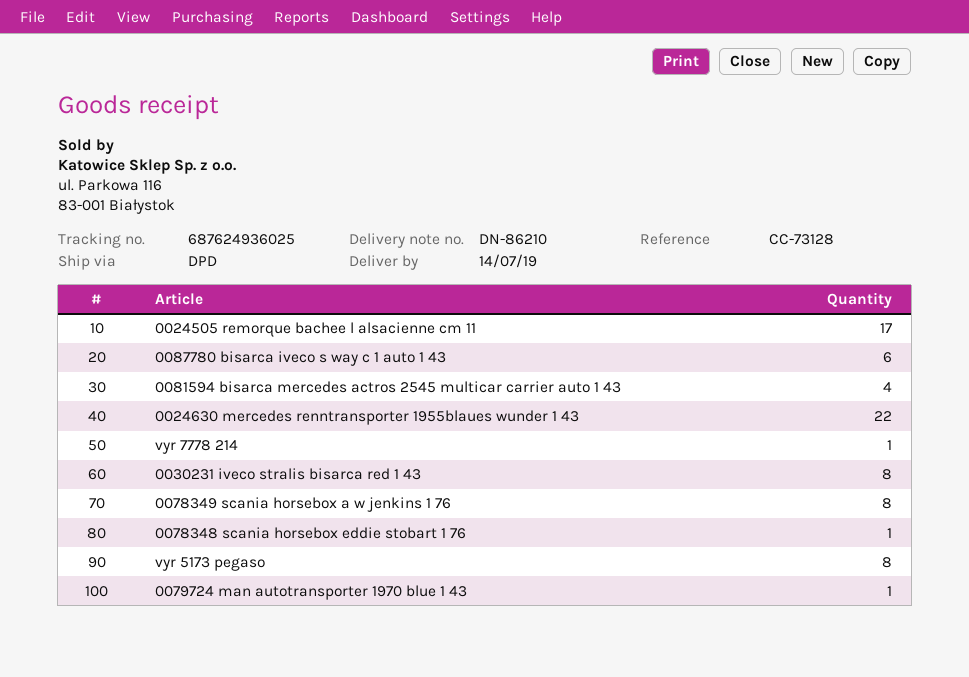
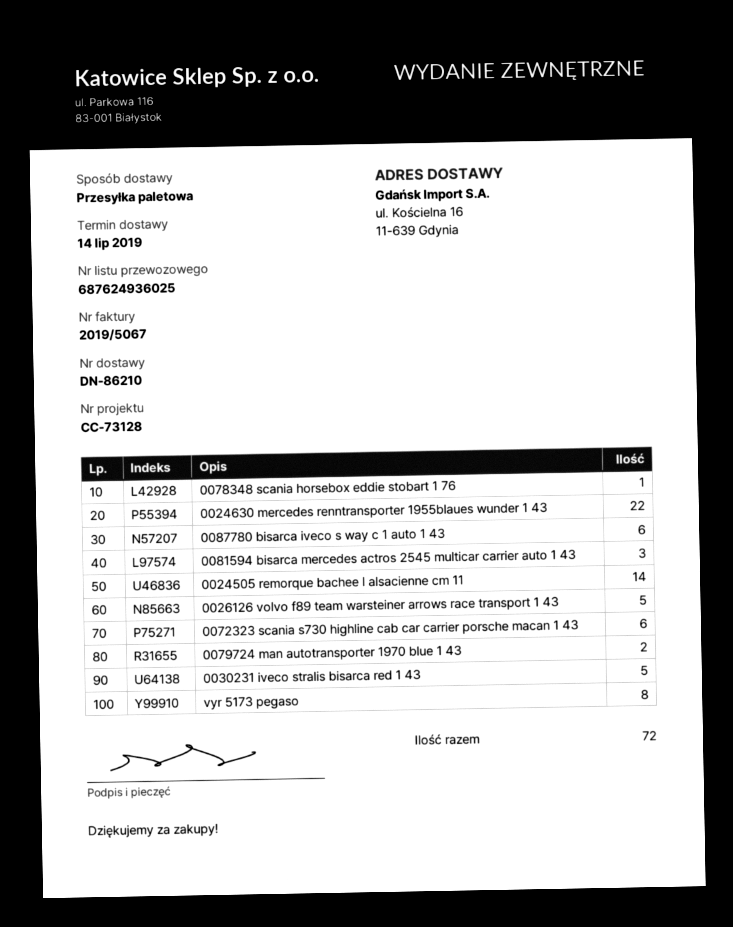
shipping method: DPD -> pallet freight
0024505 remorque bachee l alsacienne cm 11: 17 -> 14
0081594 bisarca mercedes actros 2545 multicar carrier auto 1 43: 4 -> 3
vyr 7778 214: 1 -> none
0030231 iveco stralis bisarca red 1 43: 8 -> 5
0078349 scania horsebox a w jenkins 1 76: 8 -> none
0079724 man autotransporter 1970 blue 1 43: 1 -> 2
0026126 volvo f89 team warsteiner arrows race transport 1 43: none -> 5
0072323 scania s730 highline cab car carrier porsche macan 1 43: none -> 6

